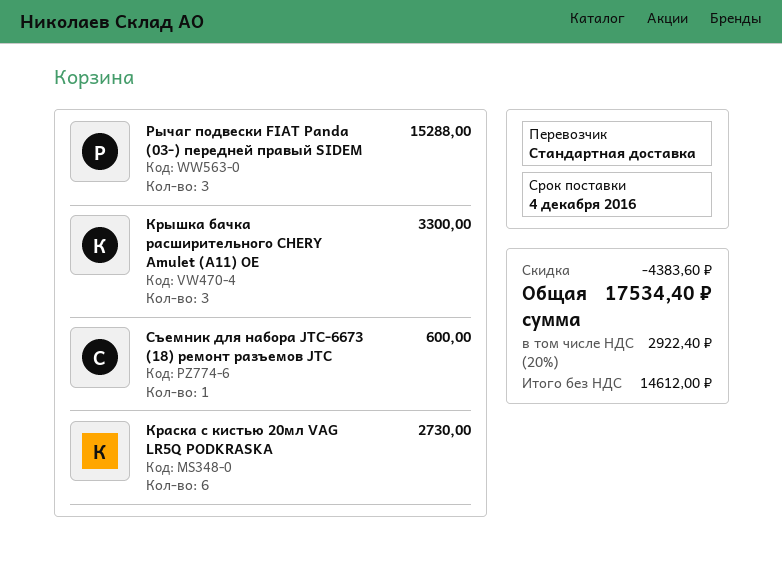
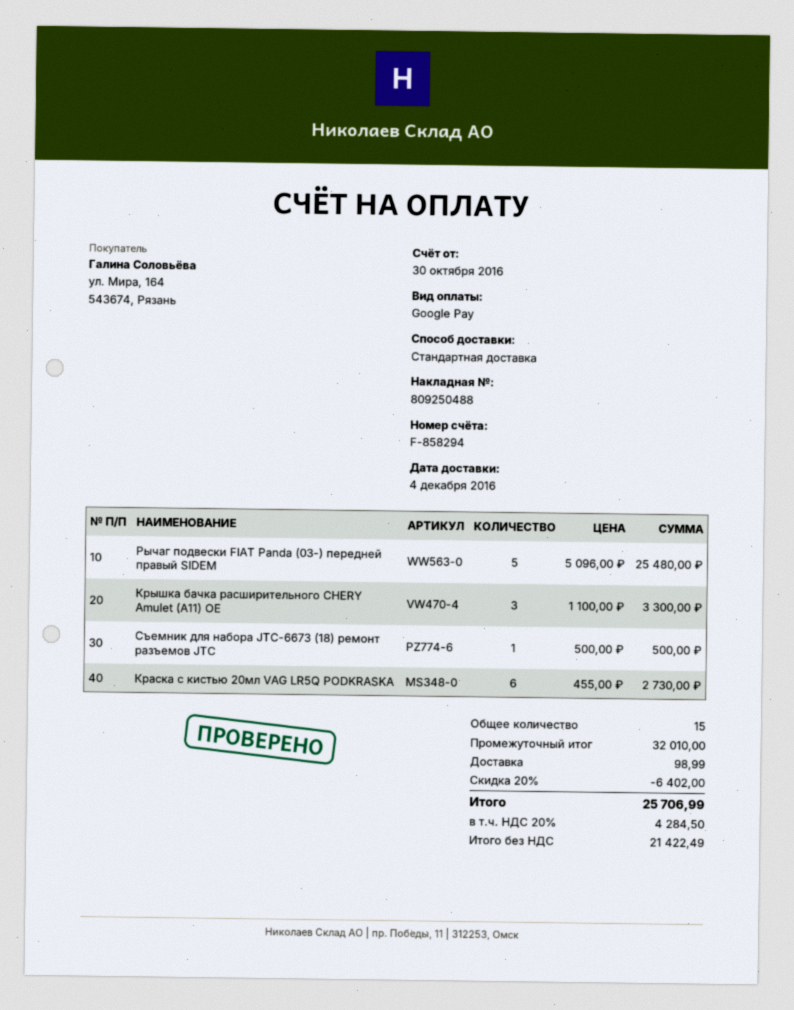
Рычаг подвески FIAT Panda (03-) передней правый SIDEM: 3 for 15288.00 -> 5 for 25480.00
Съемник для набора JTC-6673 (18) ремонт разъемов JTC: 1 for 600.00 -> 1 for 500.00
discount: 4383.60 -> 6402.00
shipping: none -> 98.99
net: 14612.00 -> 21422.49
tax: 20% = 2922.40 -> 20% = 4284.50
total: 17534.40 -> 25706.99

